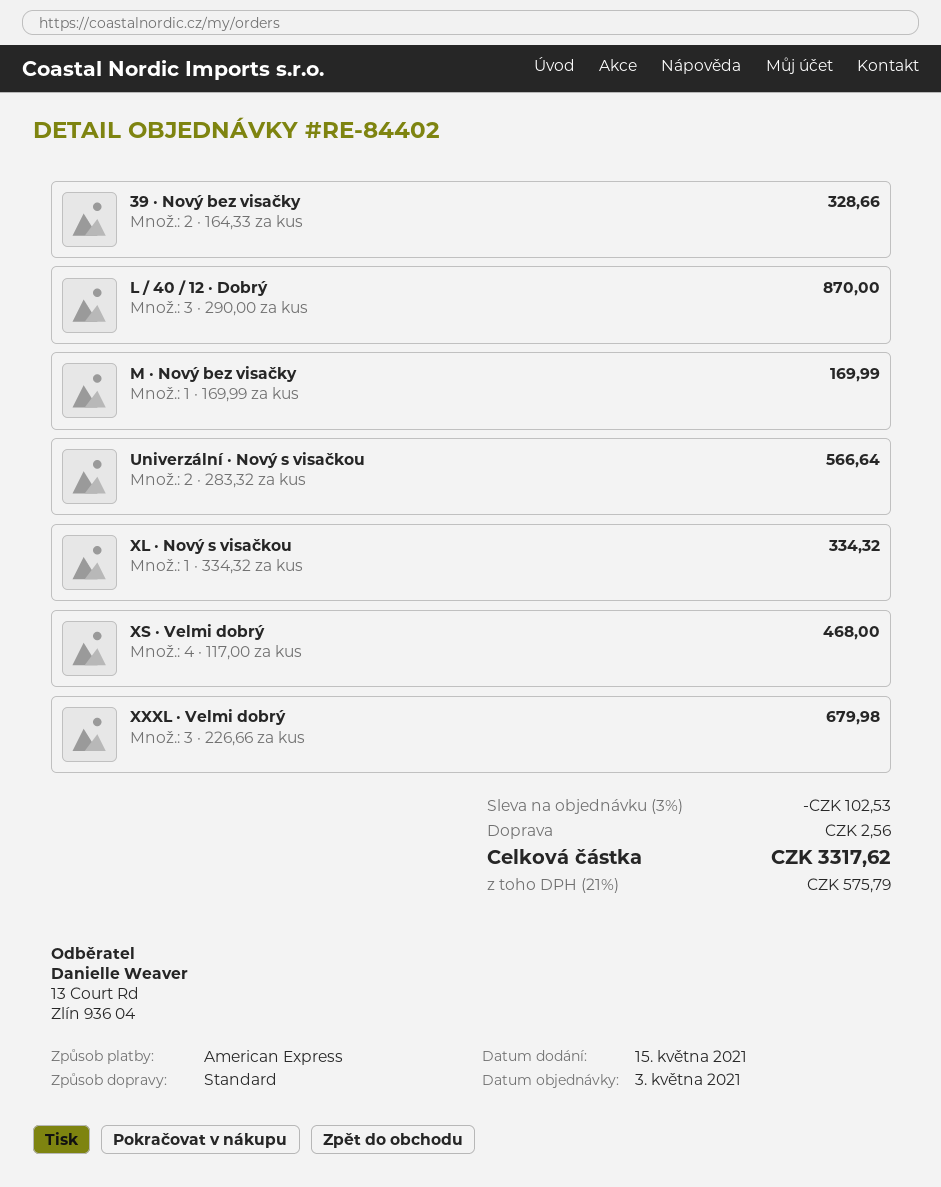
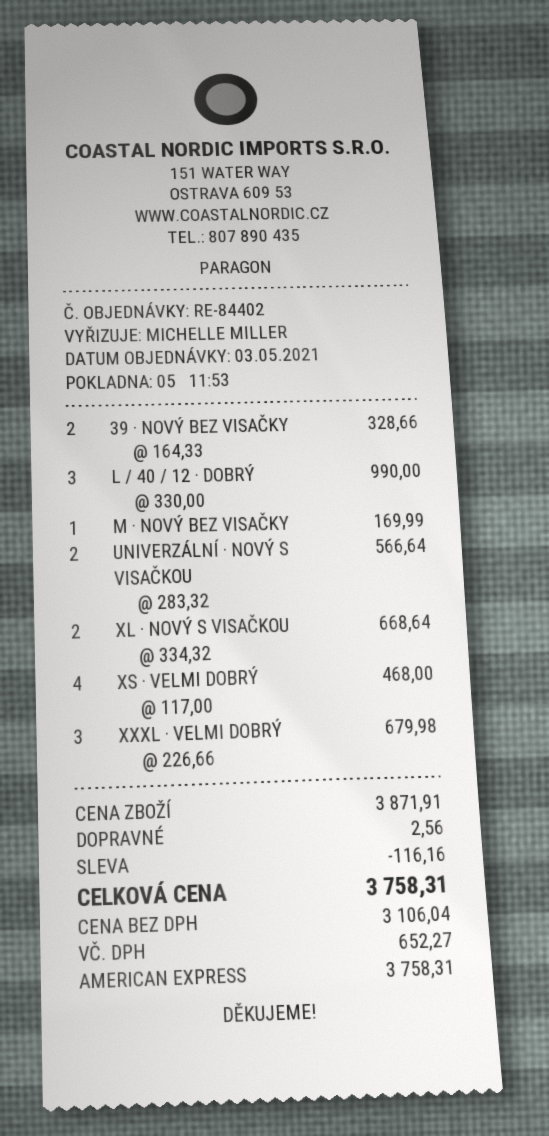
L / 40 / 12 · Dobrý: 3 x 290.00 = 870.00 -> 3 x 330.00 = 990.00
XL · Nový s visačkou: 1 x 334.32 = 334.32 -> 2 x 334.32 = 668.64
discount: 102.53 -> 116.16
tax: 575.79 -> 652.27
total: 3317.62 -> 3758.31

